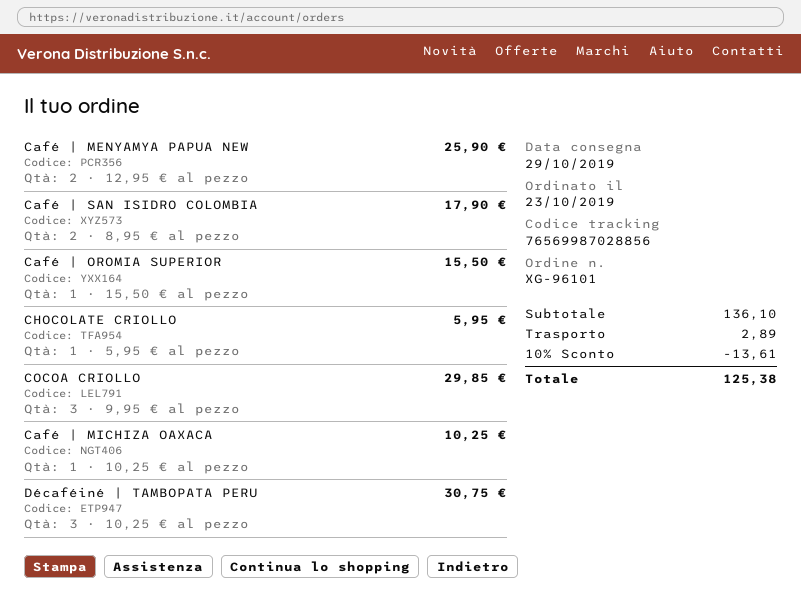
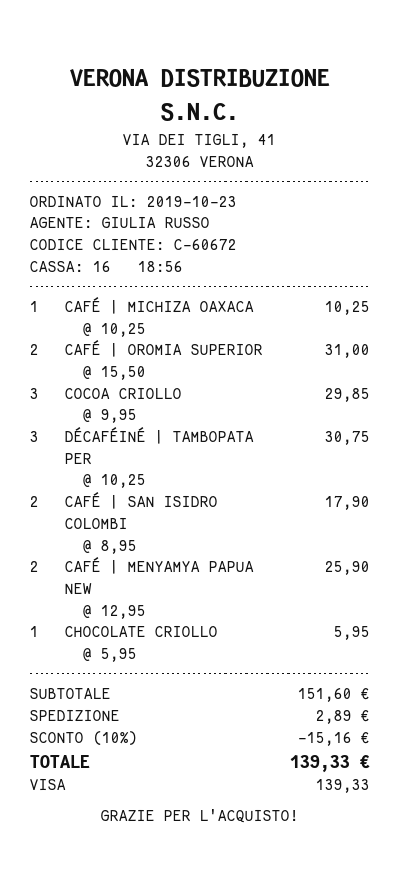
Café | OROMIA SUPERIOR: 1 x 15.50 = 15.50 -> 2 x 15.50 = 31.00
subtotal: 136.10 -> 151.60
discount: 10% = 13.61 -> 10% = 15.16
total: 125.38 -> 139.33

